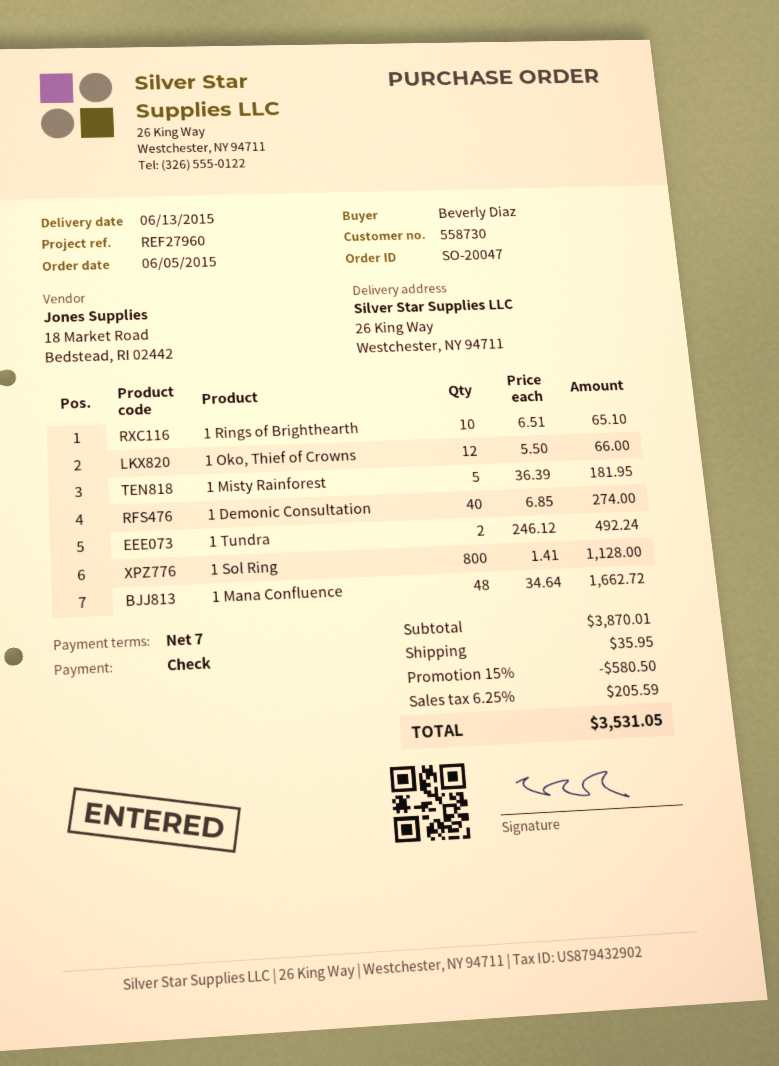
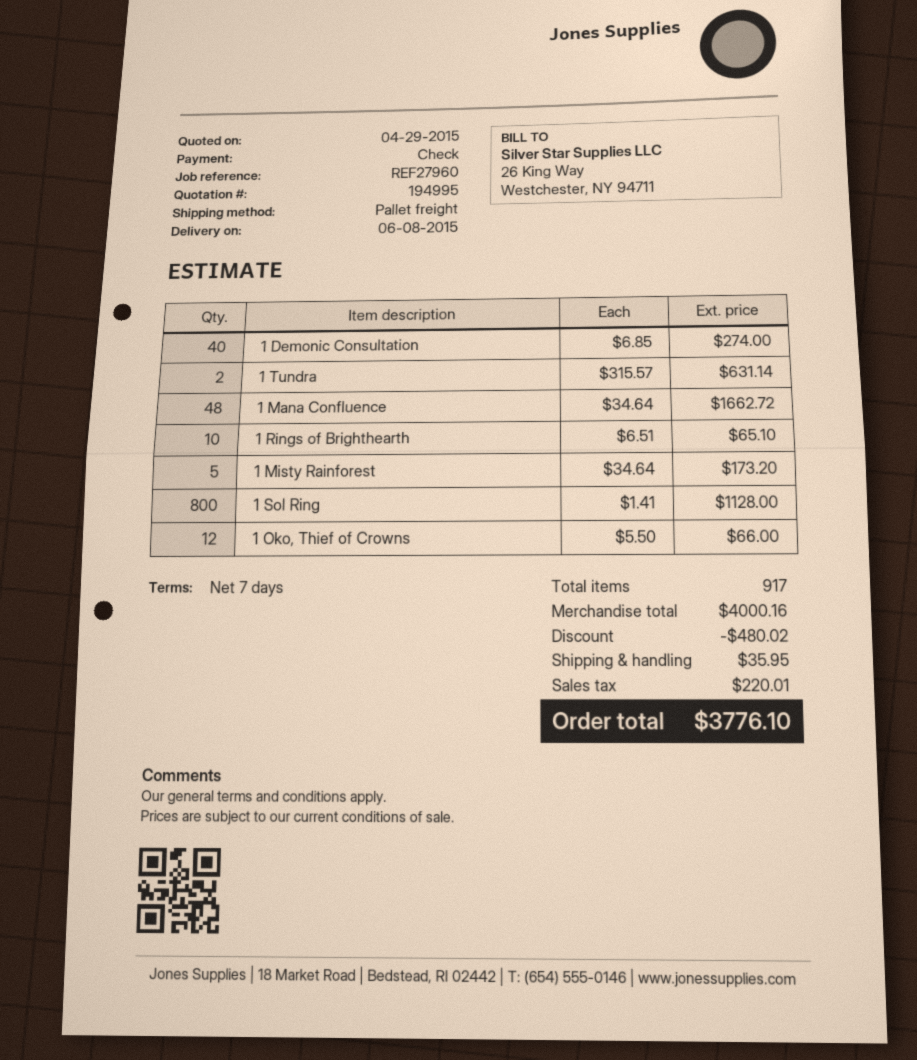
delivery date: 2015-06-13 -> 2015-06-08
1 Misty Rainforest: 5 x 36.39 = 181.95 -> 5 x 34.64 = 173.20
1 Tundra: 2 x 246.12 = 492.24 -> 2 x 315.57 = 631.14
subtotal: 3870.01 -> 4000.16
discount: 580.50 -> 480.02
tax: 205.59 -> 220.01
total: 3531.05 -> 3776.10

